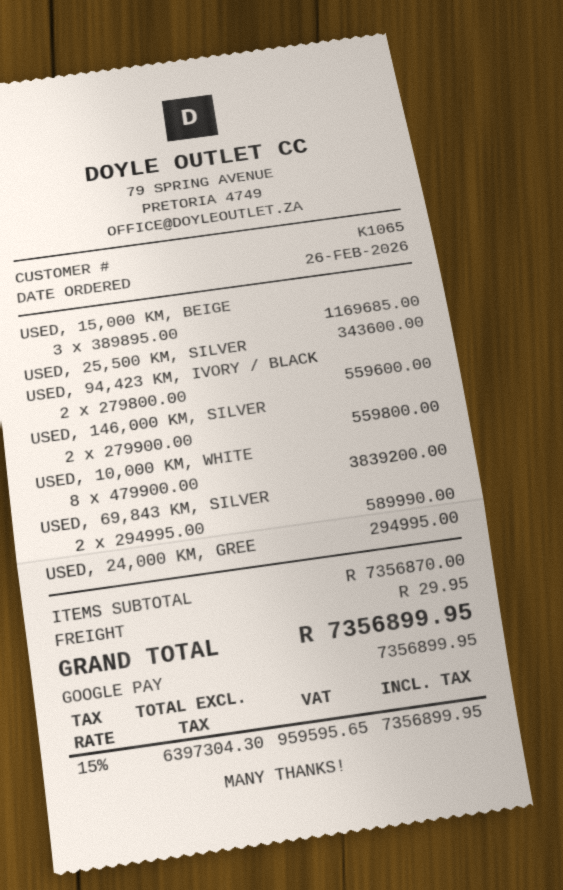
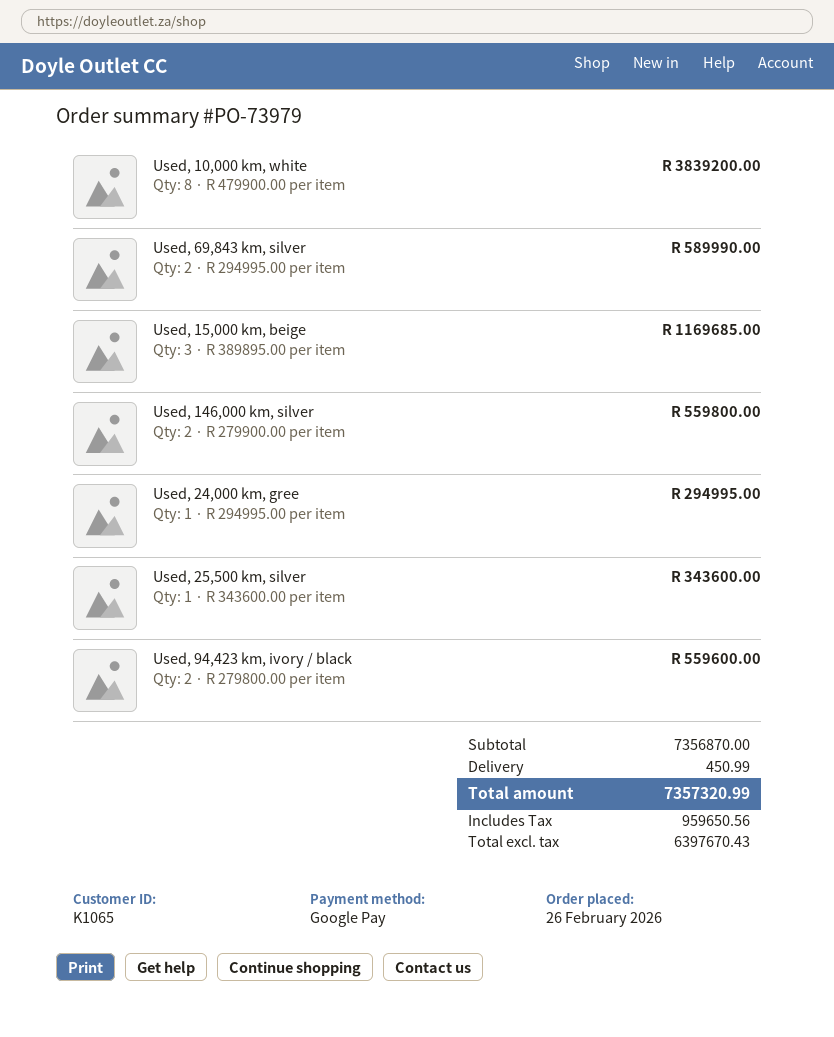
shipping: 29.95 -> 450.99
net: 6397304.30 -> 6397670.43
tax: 959595.65 -> 959650.56
total: 7356899.95 -> 7357320.99

